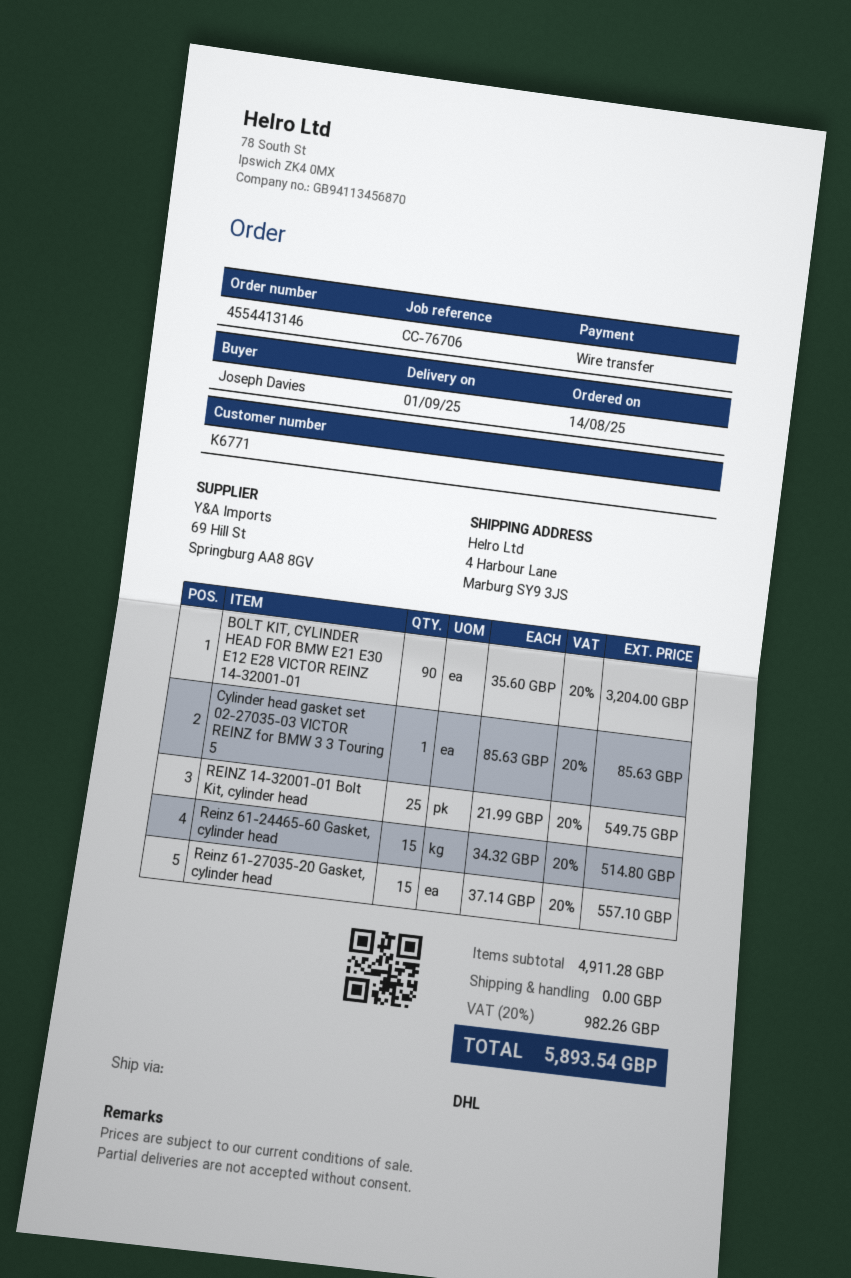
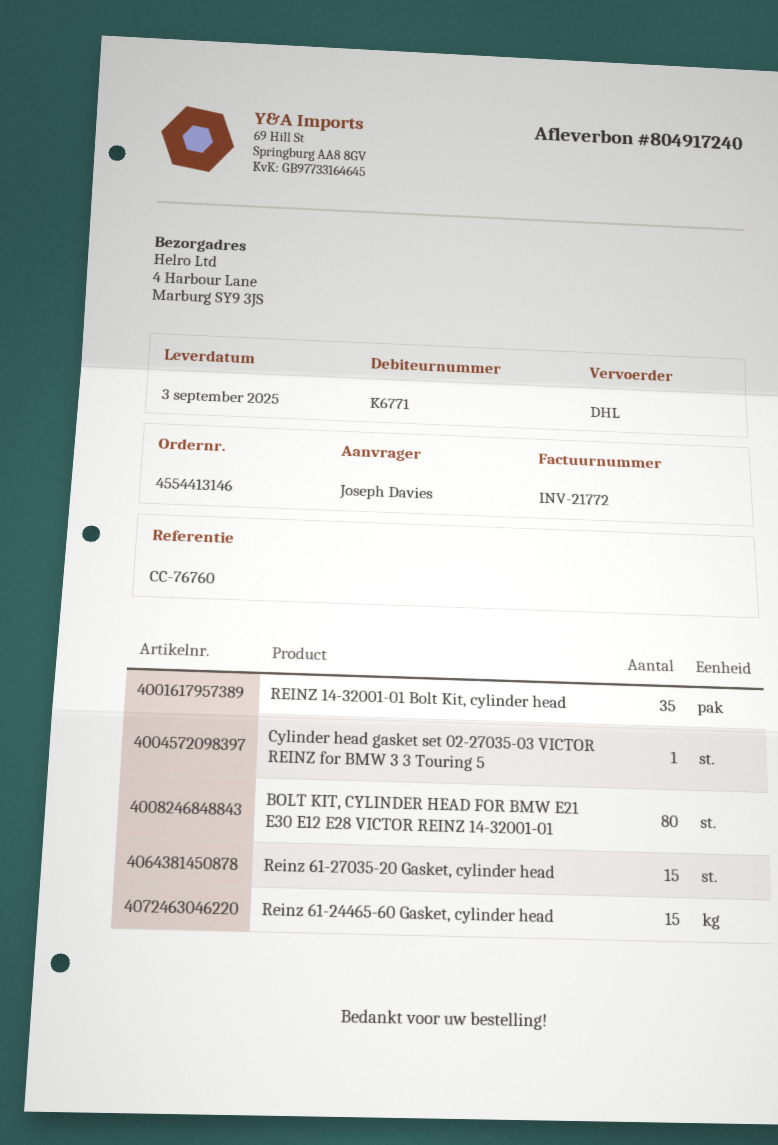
delivery date: 2025-09-01 -> 2025-09-03
reference: CC-76706 -> CC-76760
BOLT KIT, CYLINDER HEAD FOR BMW E21 E30 E12 E28 VICTOR REINZ 14-32001-01: 90 -> 80
REINZ 14-32001-01 Bolt Kit, cylinder head: 25 -> 35

